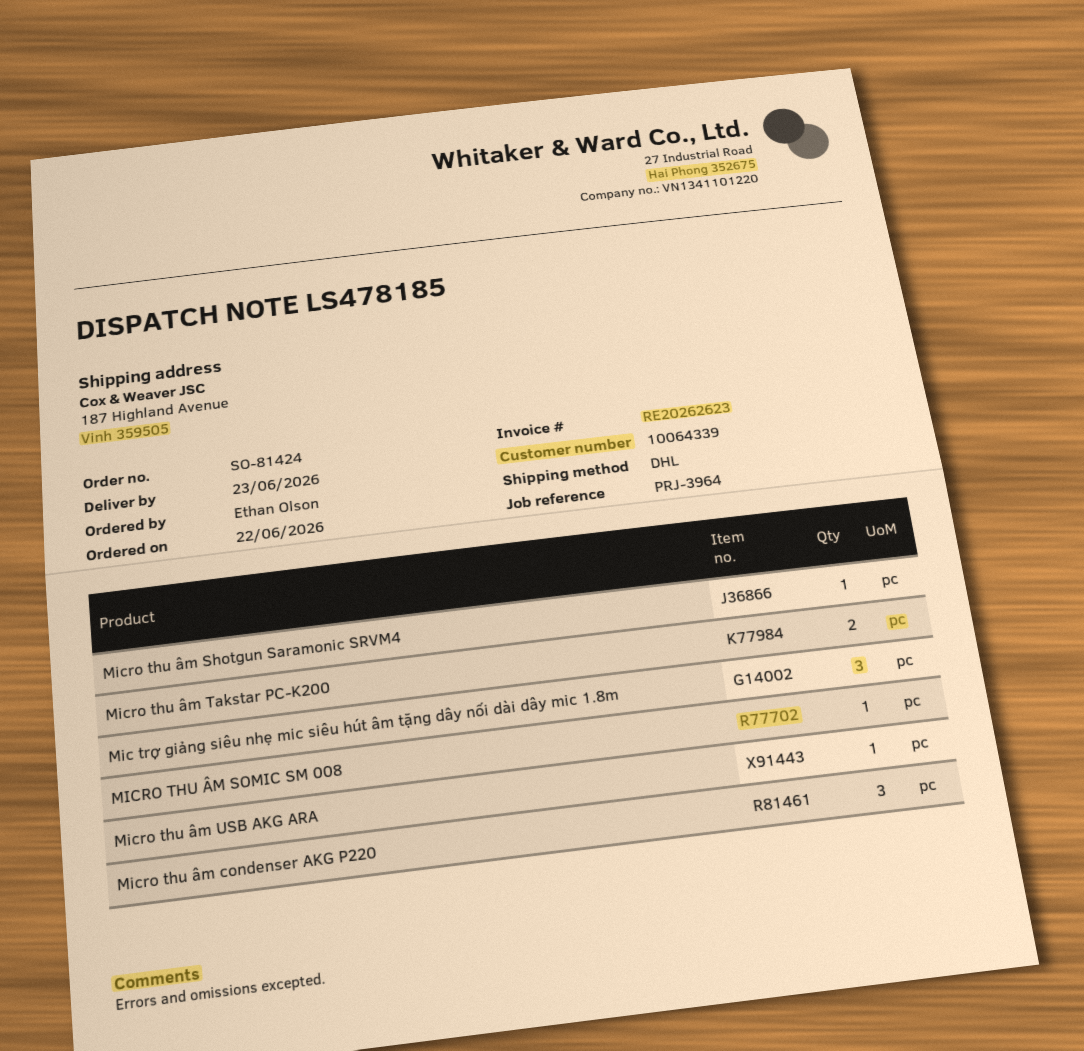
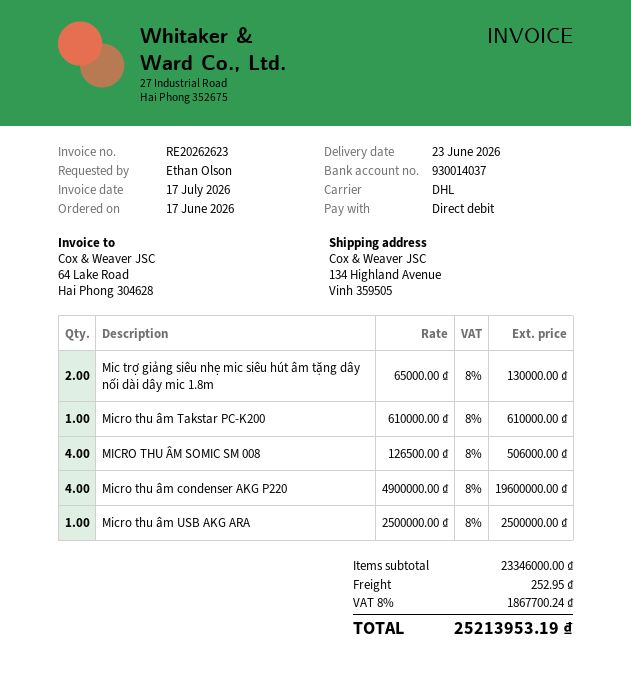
order date: 2026-06-22 -> 2026-06-17
ship to: 187 Highland Avenue, Vinh 359505 -> 134 Highland Avenue, Vinh 359505
Micro thu âm Shotgun Saramonic SRVM4: 1 -> none
Micro thu âm Takstar PC-K200: 2 -> 1
Mic trợ giảng siêu nhẹ mic siêu hút âm tặng dây nối dài dây mic 1.8m: 3 -> 2
MICRO THU ÂM SOMIC SM 008: 1 -> 4
Micro thu âm condenser AKG P220: 3 -> 4

